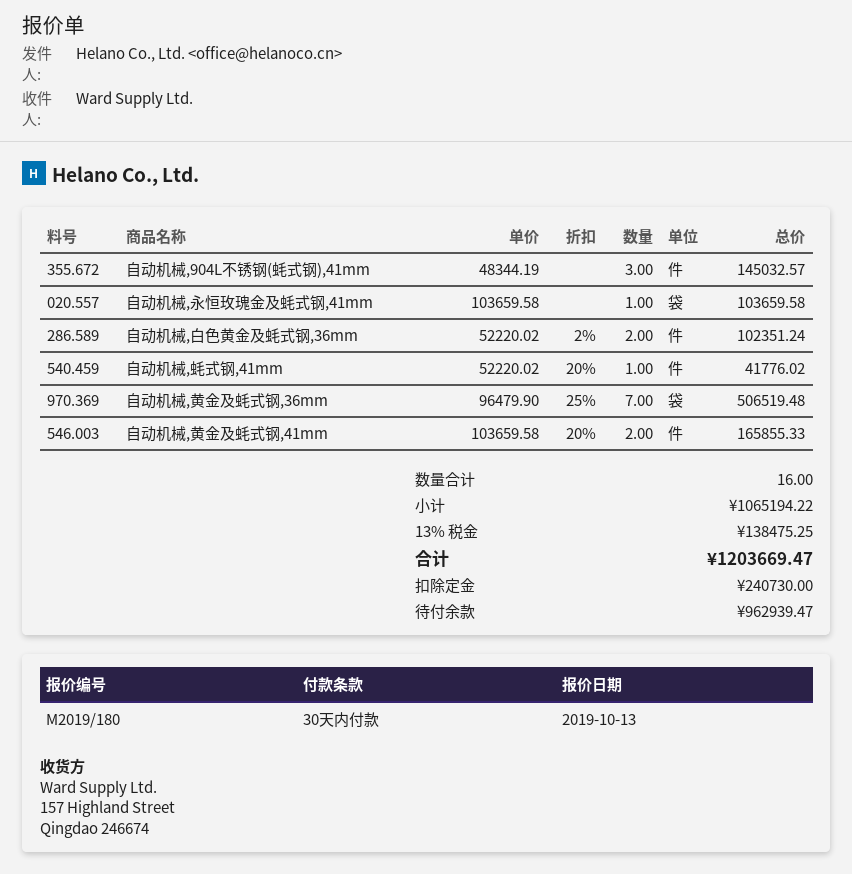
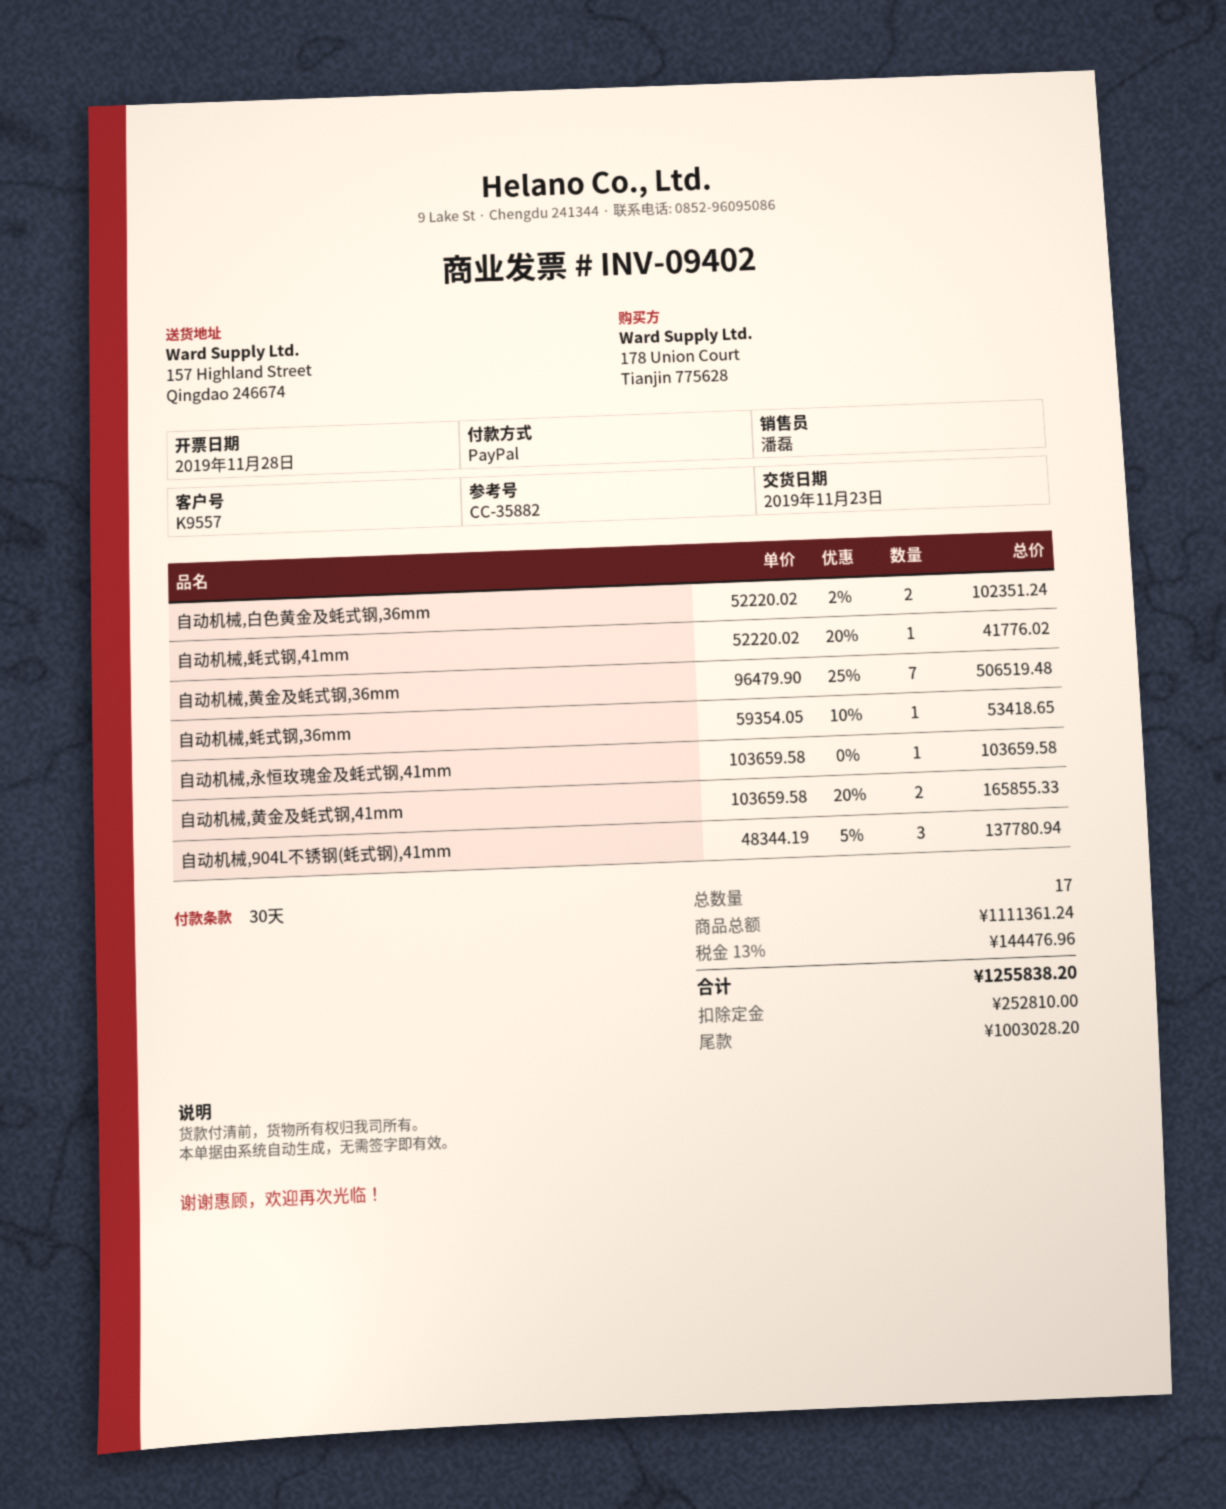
自动机械,904L不锈钢(蚝式钢),41mm: 3 x 48344.19 = 145032.57 -> 3 x 48344.19 - 5% = 137780.94
自动机械,蚝式钢,36mm: none -> 1 x 59354.05 - 10% = 53418.65
total quantity: 16 -> 17
subtotal: 1065194.22 -> 1111361.24
tax: 13% = 138475.25 -> 13% = 144476.96
total: 1203669.47 -> 1255838.20
deposit: 240730.00 -> 252810.00
balance: 962939.47 -> 1003028.20

